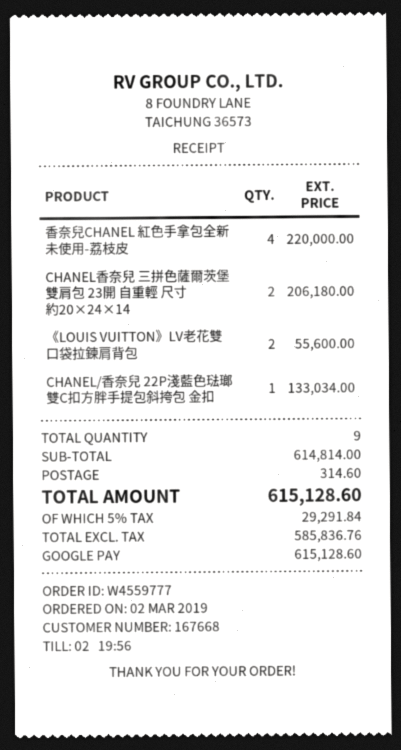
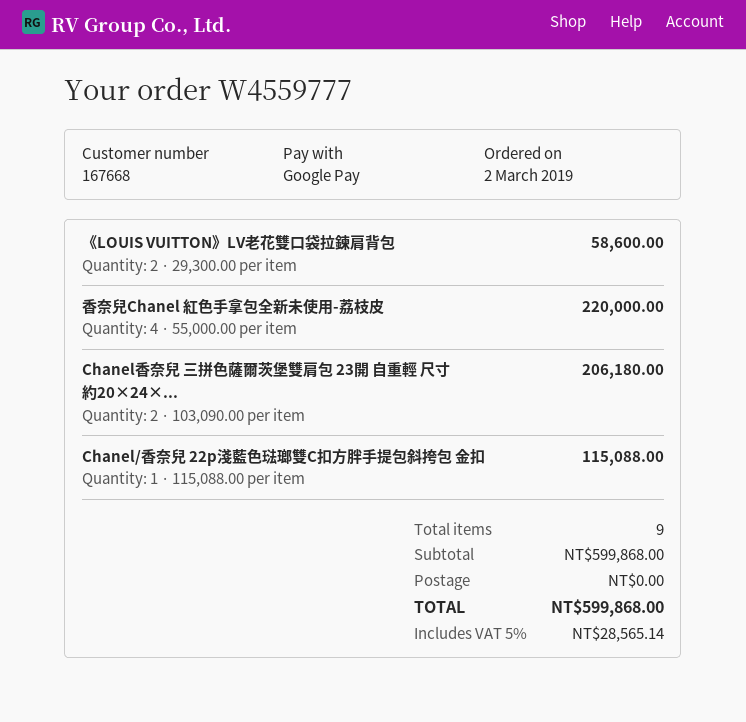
《LOUIS VUITTON》LV老花雙口袋拉鍊肩背包: 2 for 55600.00 -> 2 for 58600.00
CHANEL/香奈兒 22P淺藍色琺瑯雙C扣方胖手提包斜挎包 金扣: 1 for 133034.00 -> 1 for 115088.00
subtotal: 614814.00 -> 599868.00
shipping: 314.60 -> 0.00
tax: 5% = 29291.84 -> 5% = 28565.14
total: 615128.60 -> 599868.00

